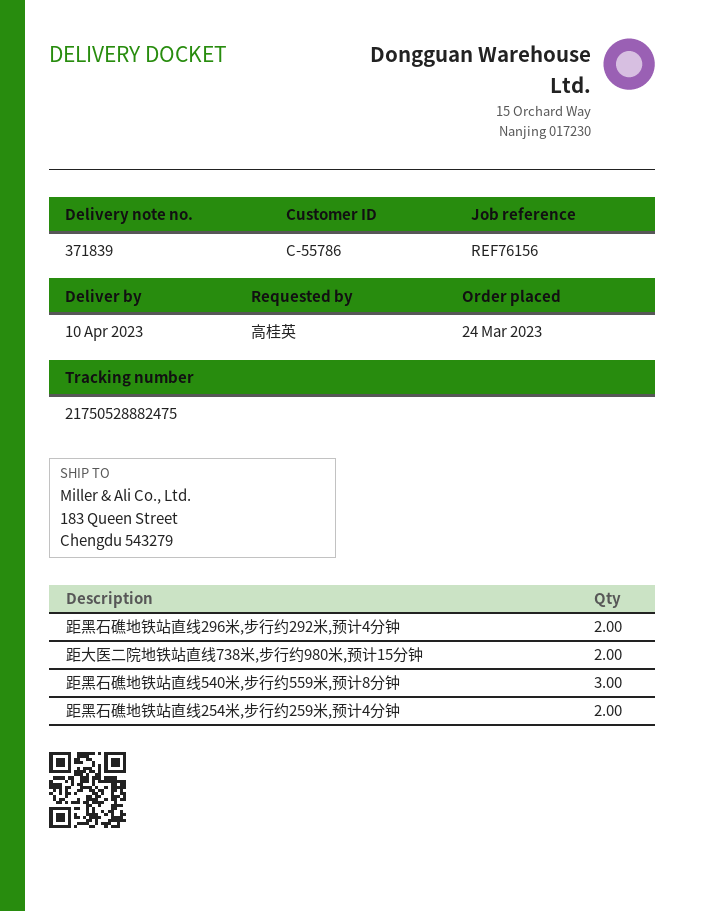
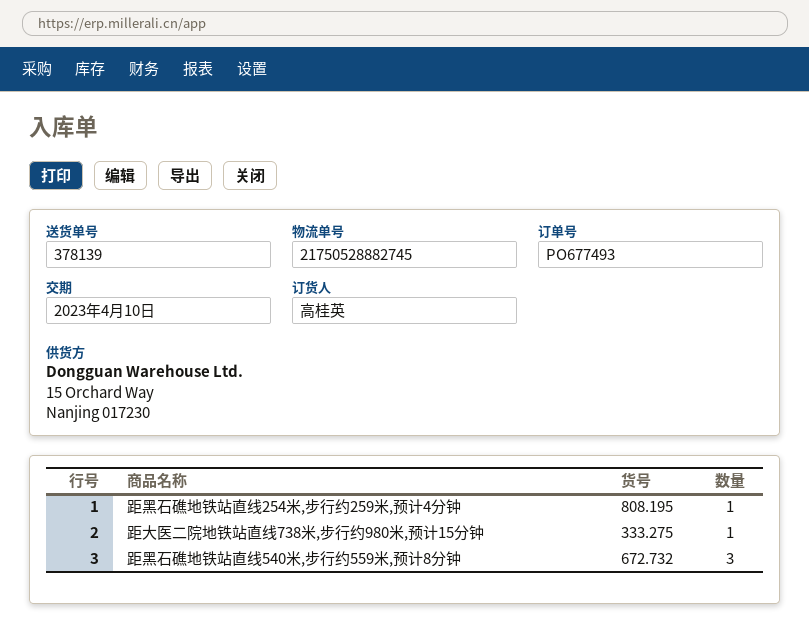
delivery note number: 371839 -> 378139
tracking number: 21750528882475 -> 21750528882745
距黑石礁地铁站直线296米,步行约292米,预计4分钟: 2 -> none
距大医二院地铁站直线738米,步行约980米,预计15分钟: 2 -> 1
距黑石礁地铁站直线254米,步行约259米,预计4分钟: 2 -> 1

